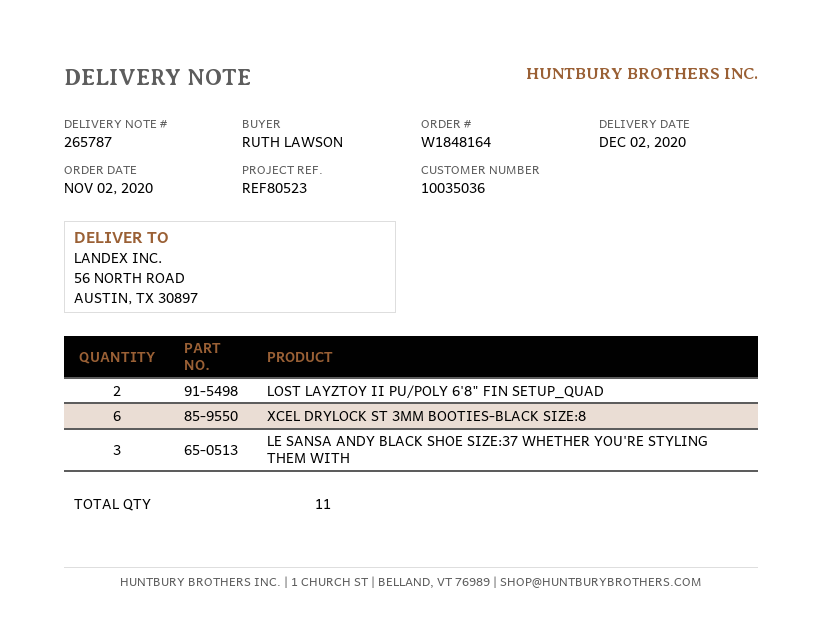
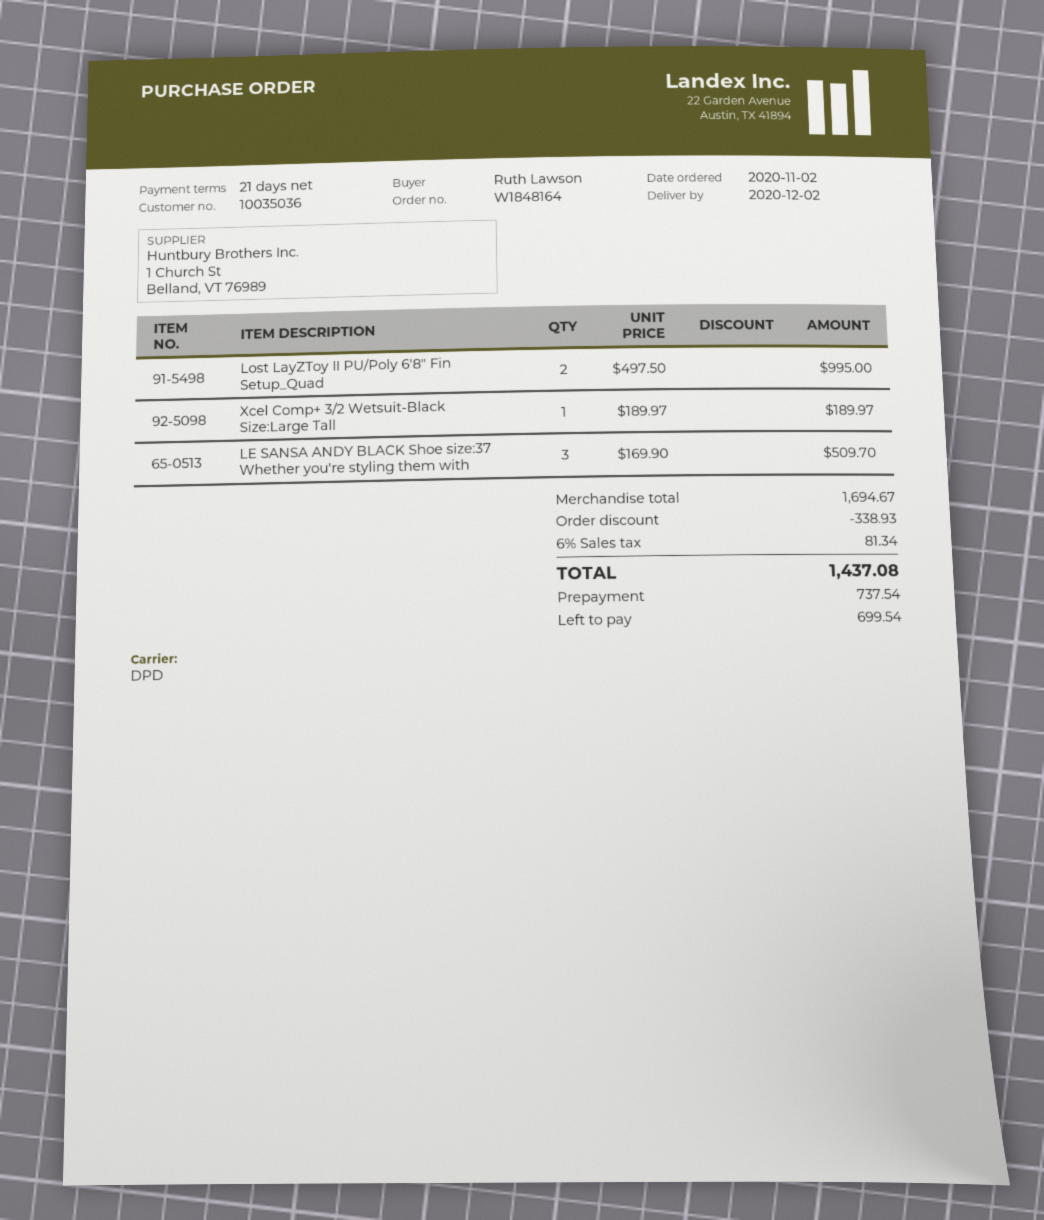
XCEL DRYLOCK ST 3MM BOOTIES-BLACK SIZE:8: 6 -> none
Xcel Comp+ 3/2 Wetsuit-Black Size:Large Tall: none -> 1

